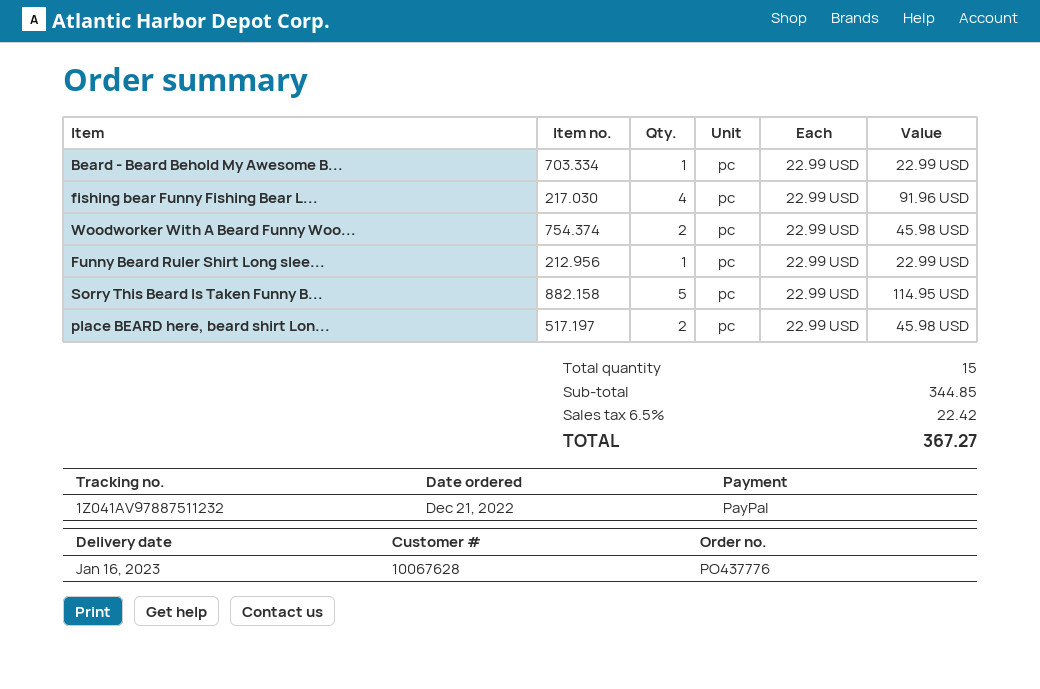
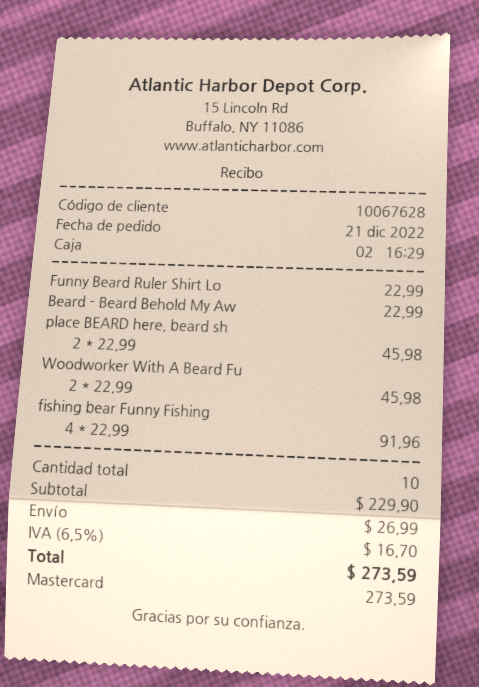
payment method: PayPal -> Mastercard
Sorry This Beard Is Taken Funny B...: 5 x 22.99 = 114.95 -> none
total quantity: 15 -> 10
subtotal: 344.85 -> 229.90
shipping: none -> 26.99
tax: 6.5% = 22.42 -> 6.5% = 16.70
total: 367.27 -> 273.59

